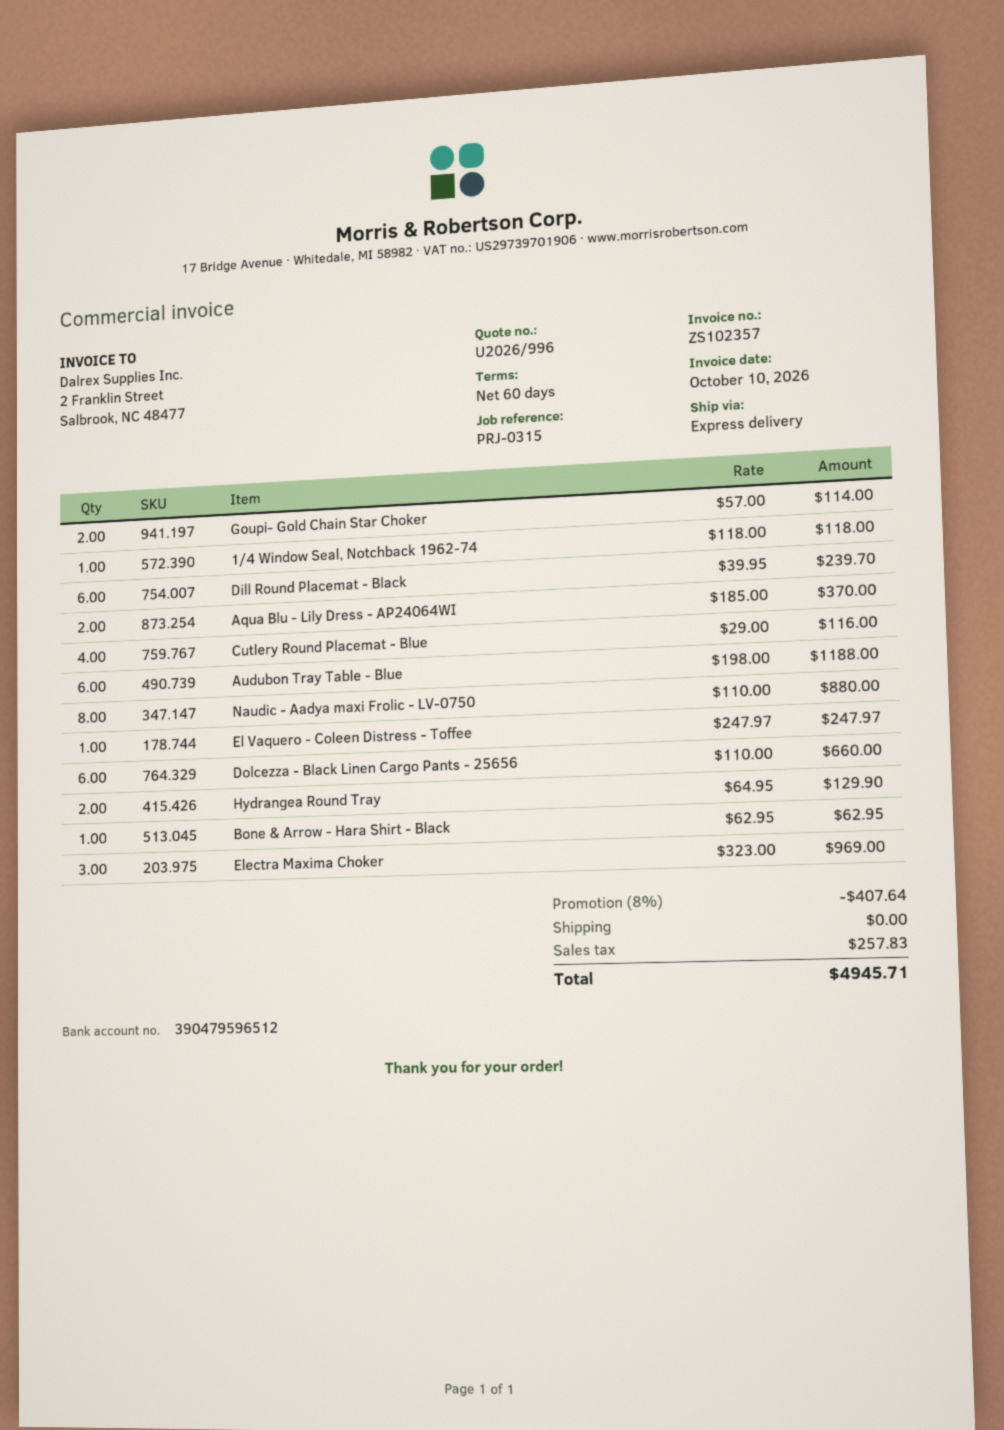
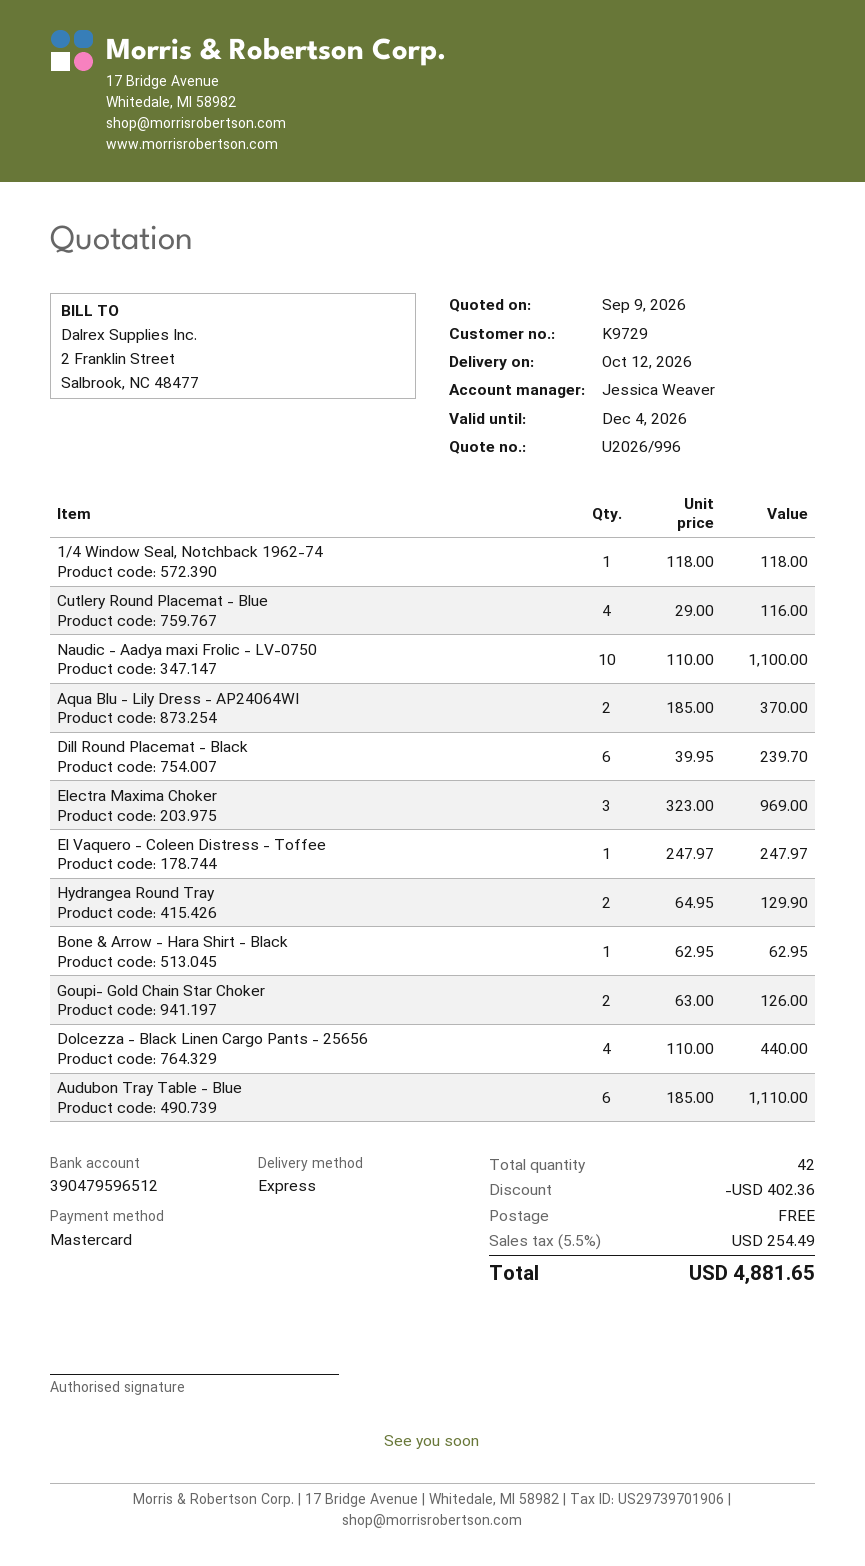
Goupi- Gold Chain Star Choker: 2 x 57.00 = 114.00 -> 2 x 63.00 = 126.00
Audubon Tray Table - Blue: 6 x 198.00 = 1188.00 -> 6 x 185.00 = 1110.00
Naudic - Aadya maxi Frolic - LV-0750: 8 x 110.00 = 880.00 -> 10 x 110.00 = 1100.00
Dolcezza - Black Linen Cargo Pants - 25656: 6 x 110.00 = 660.00 -> 4 x 110.00 = 440.00
discount: 407.64 -> 402.36
tax: 257.83 -> 254.49
total: 4945.71 -> 4881.65

